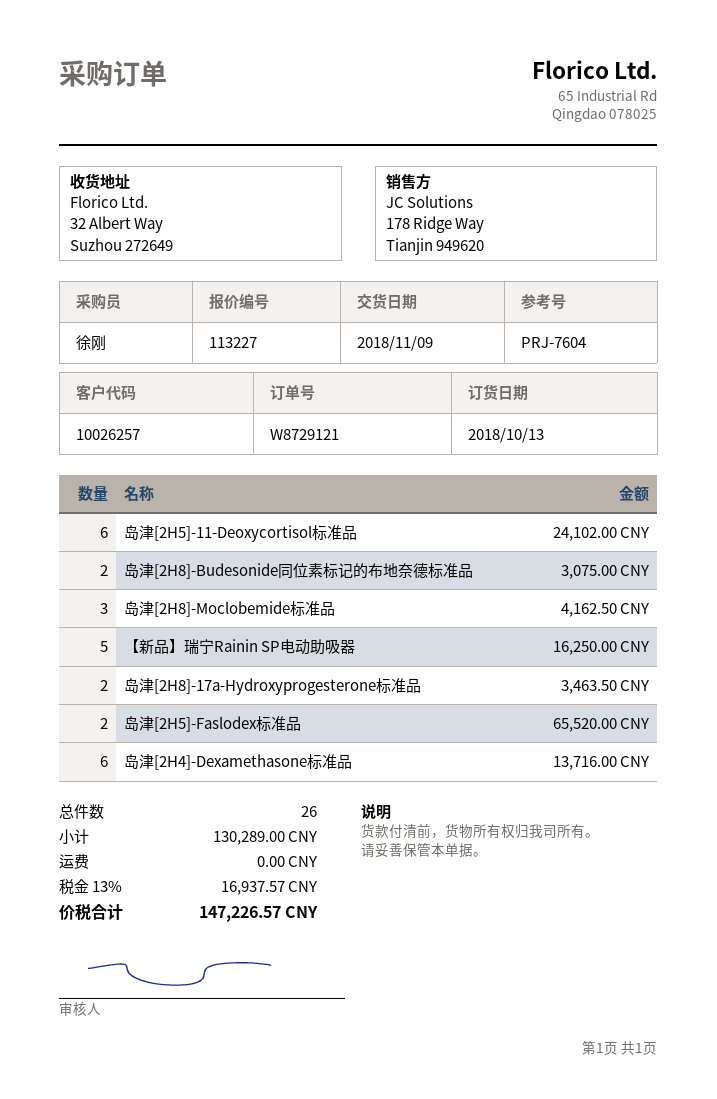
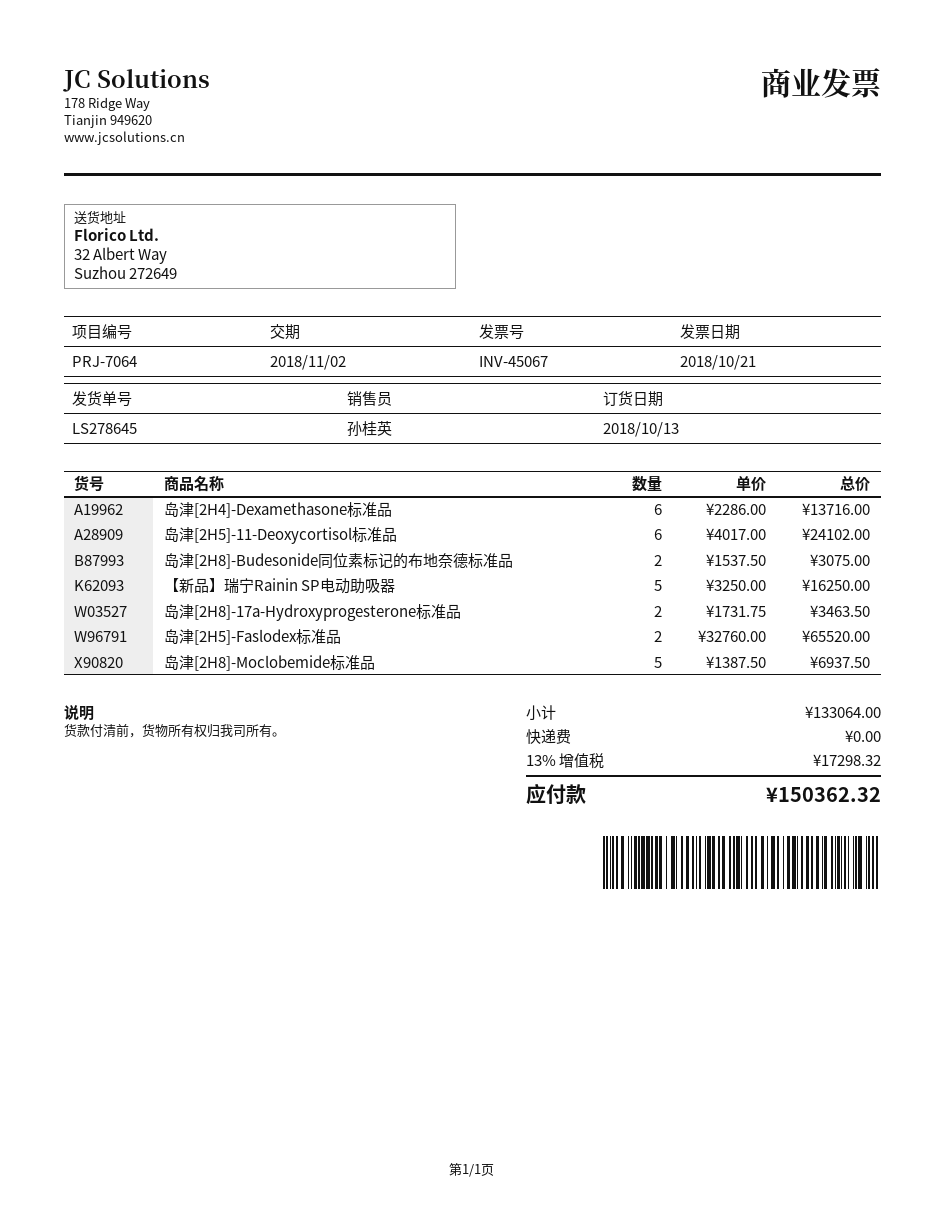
delivery date: 2018-11-09 -> 2018-11-02
reference: PRJ-7604 -> PRJ-7064
岛津[2H8]-Moclobemide标准品: 3 for 4162.50 -> 5 for 6937.50
subtotal: 130289.00 -> 133064.00
tax: 13% = 16937.57 -> 13% = 17298.32
total: 147226.57 -> 150362.32

